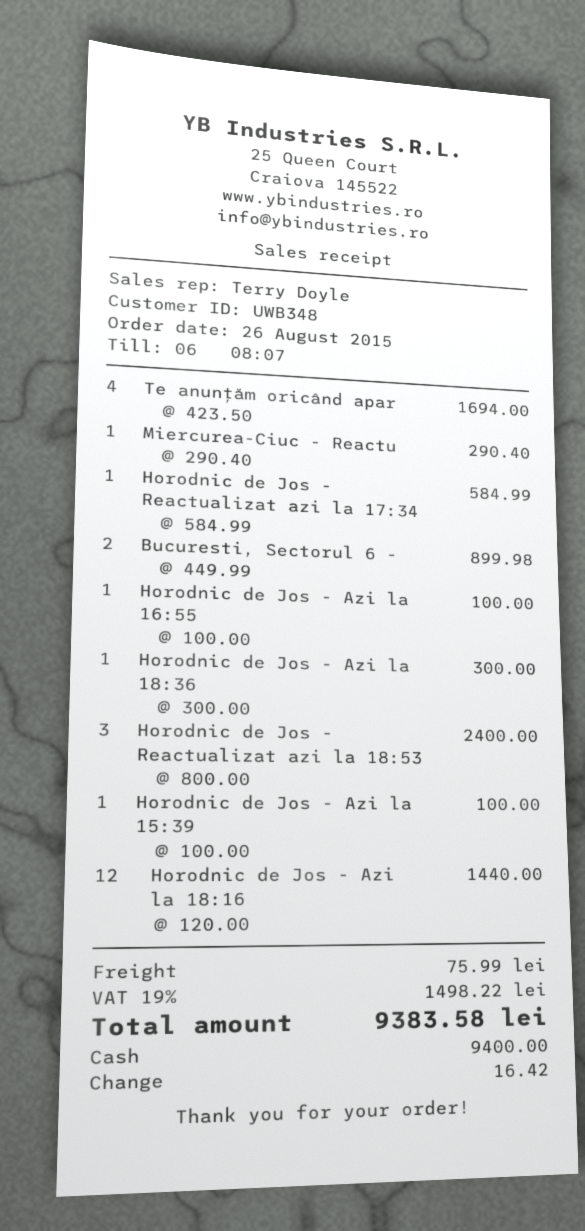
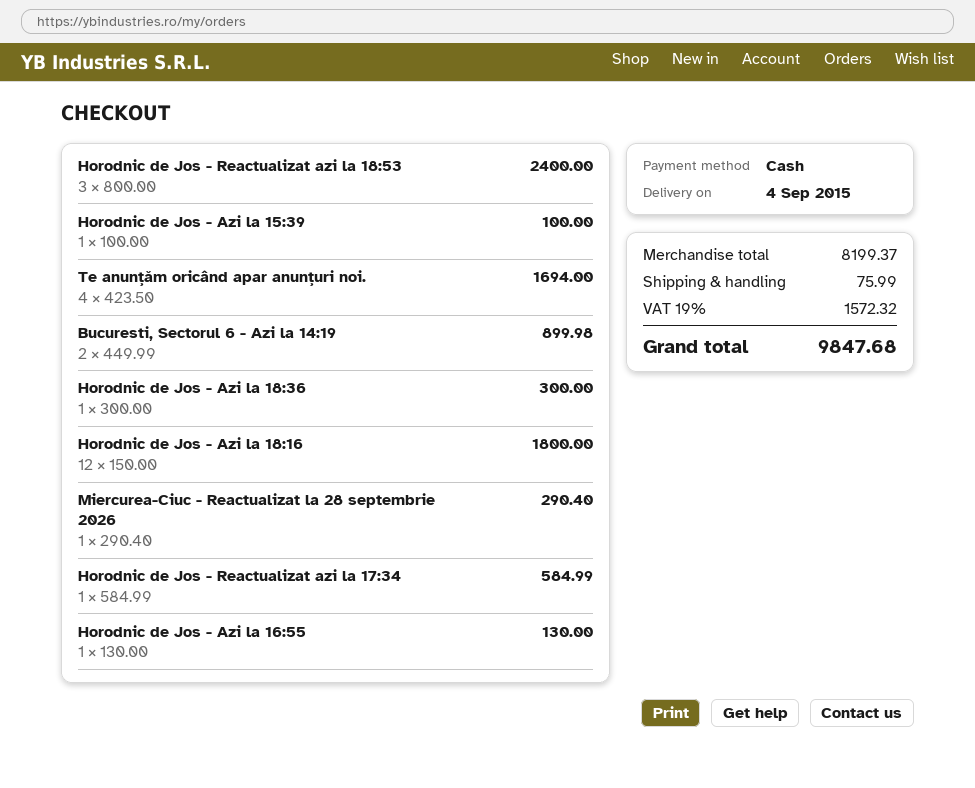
Horodnic de Jos - Azi la 16:55: 1 x 100.00 = 100.00 -> 1 x 130.00 = 130.00
Horodnic de Jos - Azi la 18:16: 12 x 120.00 = 1440.00 -> 12 x 150.00 = 1800.00
tax: 19% = 1498.22 -> 19% = 1572.32
total: 9383.58 -> 9847.68

